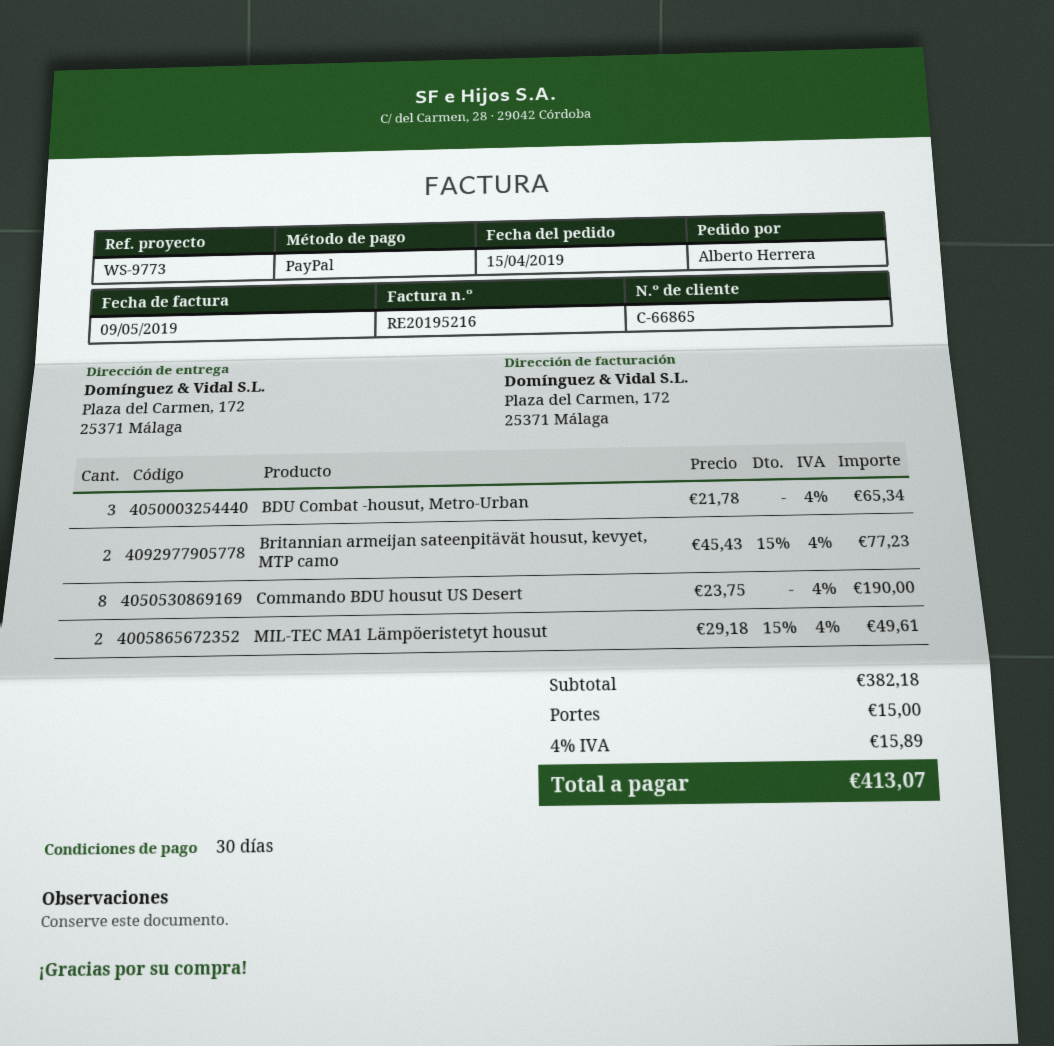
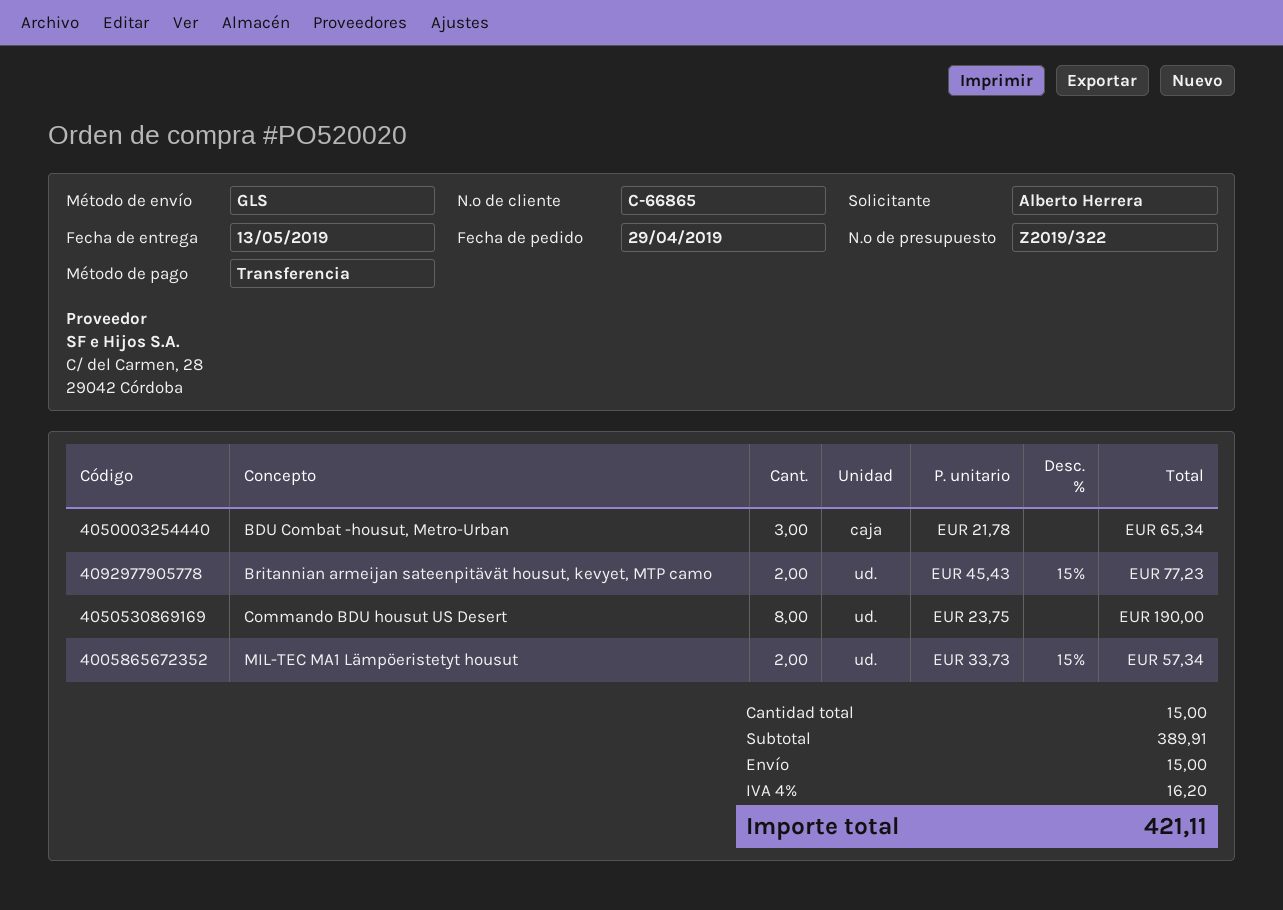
order date: 2019-04-15 -> 2019-04-29
payment method: PayPal -> bank transfer
MIL-TEC MA1 Lämpöeristetyt housut: 2 x 29.18 - 15% = 49.61 -> 2 x 33.73 - 15% = 57.34
subtotal: 382.18 -> 389.91
tax: 4% = 15.89 -> 4% = 16.20
total: 413.07 -> 421.11

